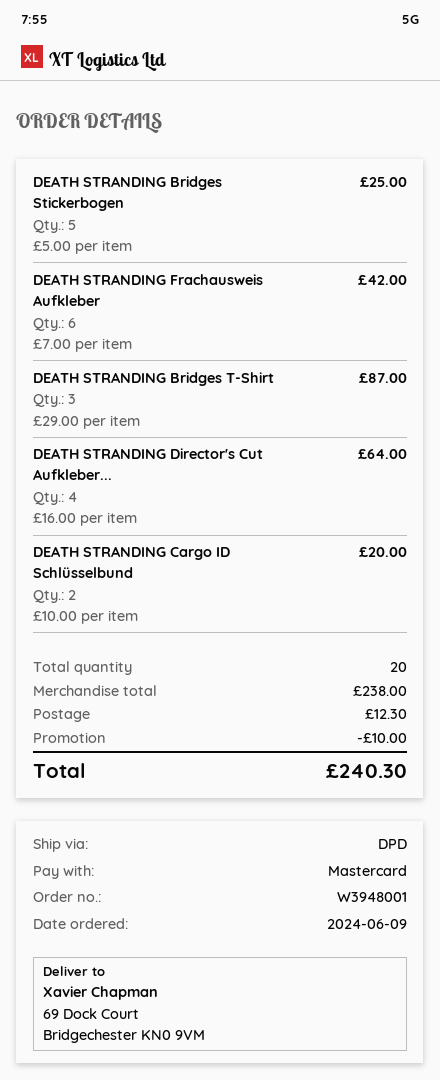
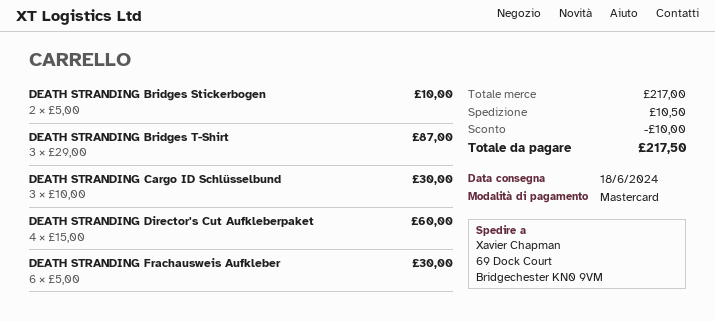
DEATH STRANDING Bridges Stickerbogen: 5 x 5.00 = 25.00 -> 2 x 5.00 = 10.00
DEATH STRANDING Frachausweis Aufkleber: 6 x 7.00 = 42.00 -> 6 x 5.00 = 30.00
DEATH STRANDING Director's Cut Aufkleber...: 4 x 16.00 = 64.00 -> 4 x 15.00 = 60.00
DEATH STRANDING Cargo ID Schlüsselbund: 2 x 10.00 = 20.00 -> 3 x 10.00 = 30.00
subtotal: 238.00 -> 217.00
shipping: 12.30 -> 10.50
total: 240.30 -> 217.50

